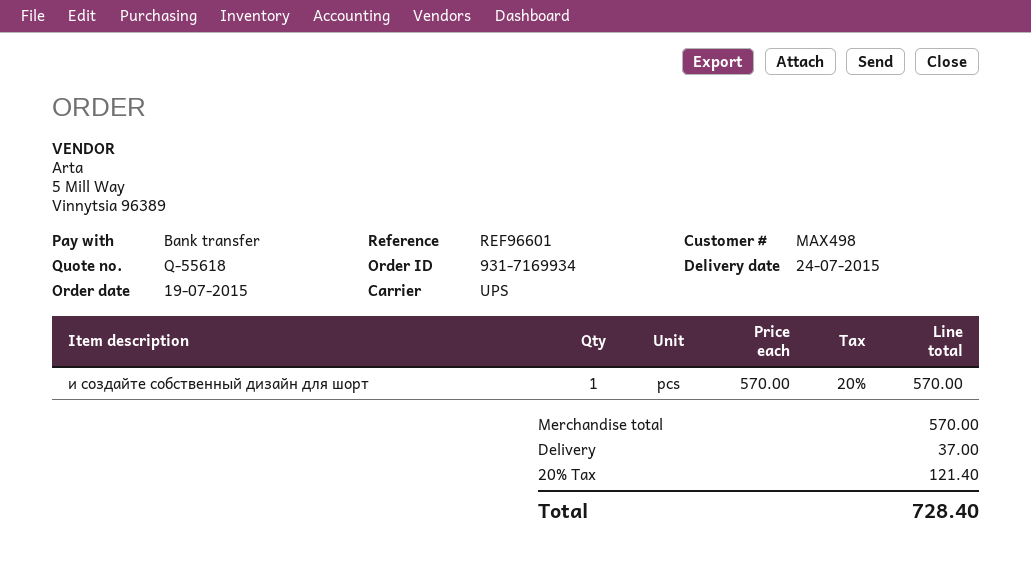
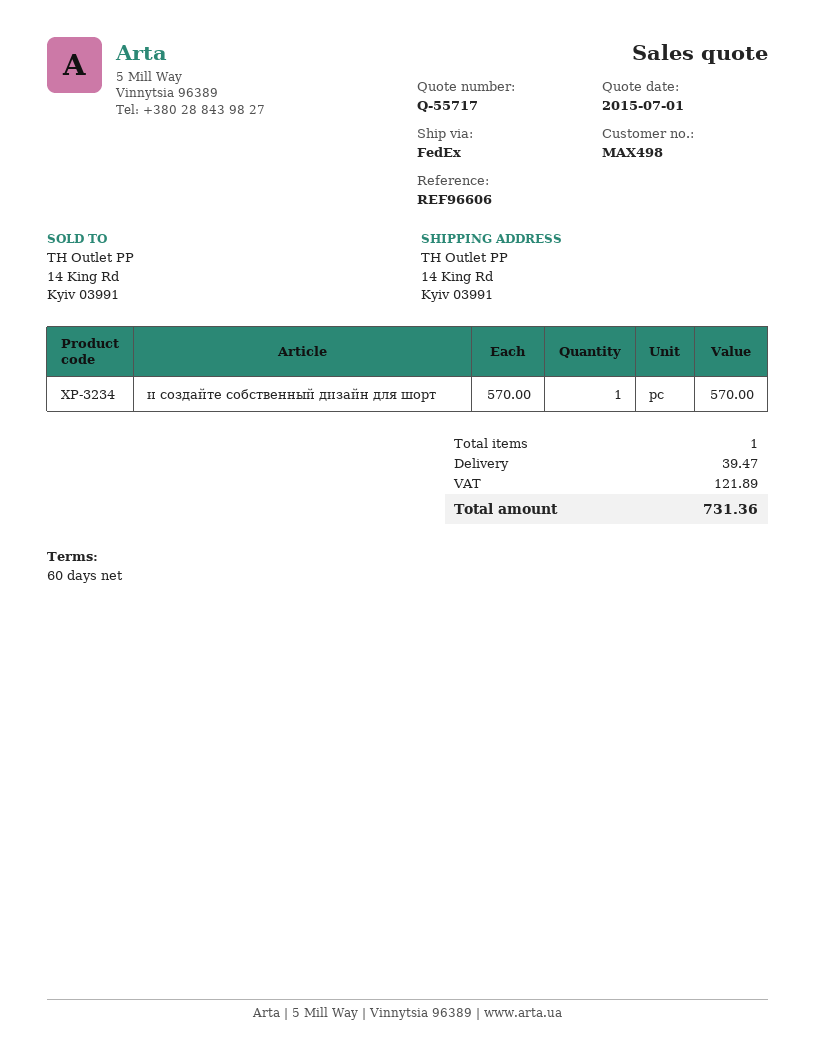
quote number: Q-55618 -> Q-55717
reference: REF96601 -> REF96606
shipping method: UPS -> FedEx
shipping: 37.00 -> 39.47
tax: 121.40 -> 121.89
total: 728.40 -> 731.36

